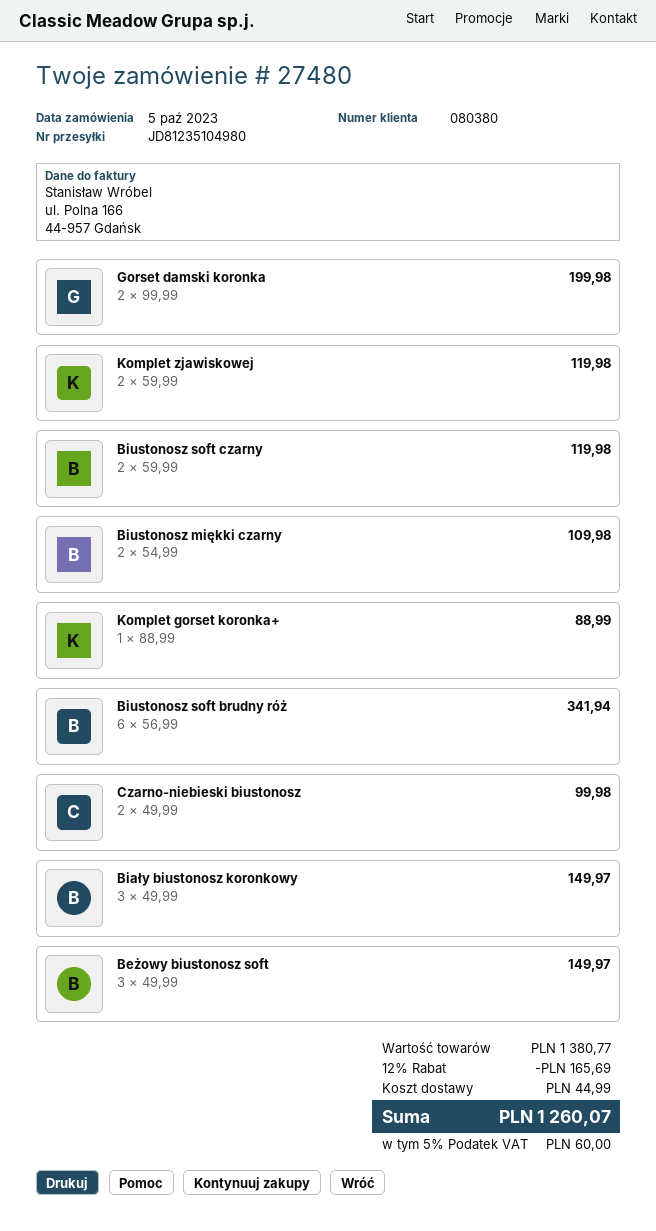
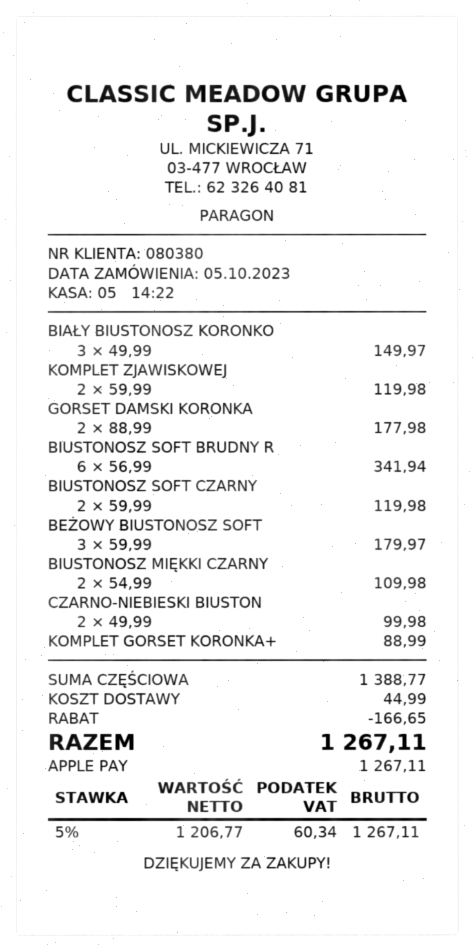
Gorset damski koronka: 2 x 99.99 = 199.98 -> 2 x 88.99 = 177.98
Beżowy biustonosz soft: 3 x 49.99 = 149.97 -> 3 x 59.99 = 179.97
subtotal: 1380.77 -> 1388.77
discount: 165.69 -> 166.65
tax: 5% = 60.00 -> 5% = 60.34
total: 1260.07 -> 1267.11

